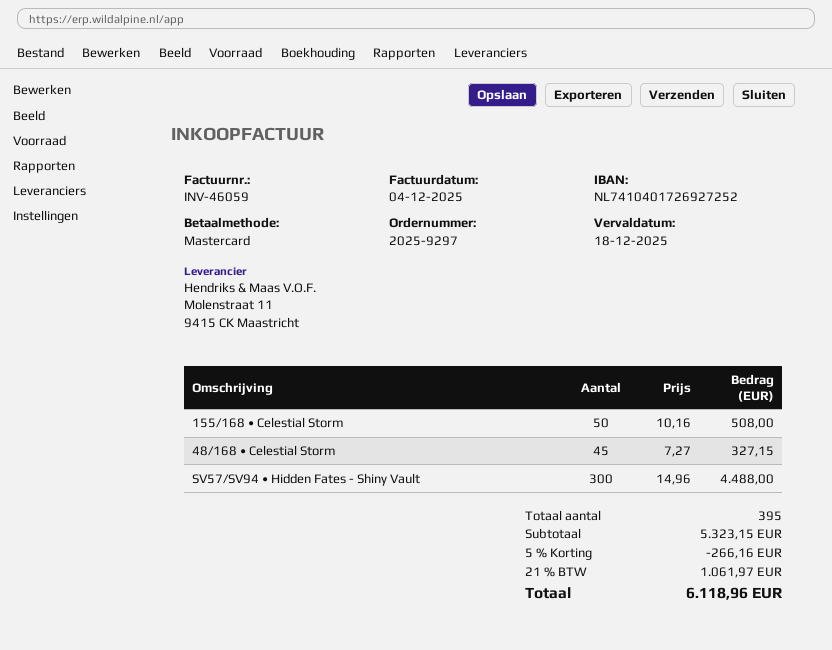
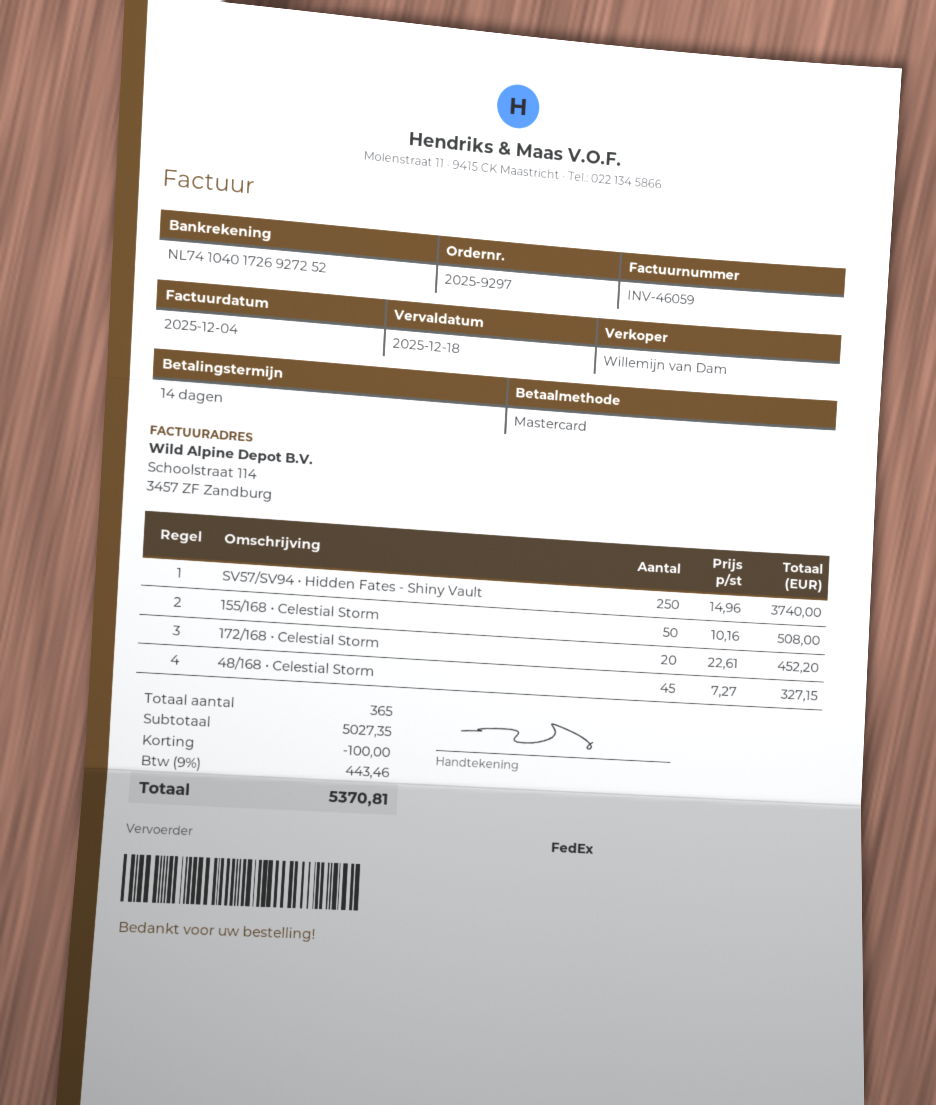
SV57/SV94 • Hidden Fates - Shiny Vault: 300 x 14.96 = 4488.00 -> 250 x 14.96 = 3740.00
172/168 • Celestial Storm: none -> 20 x 22.61 = 452.20
total quantity: 395 -> 365
subtotal: 5323.15 -> 5027.35
discount: 266.16 -> 100.00
tax: 21% = 1061.97 -> 9% = 443.46
total: 6118.96 -> 5370.81

